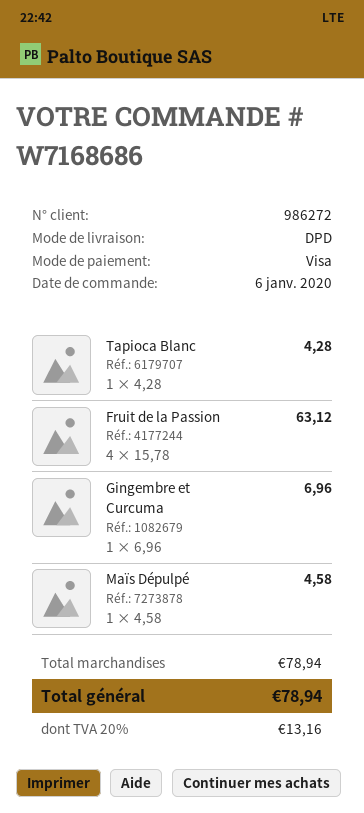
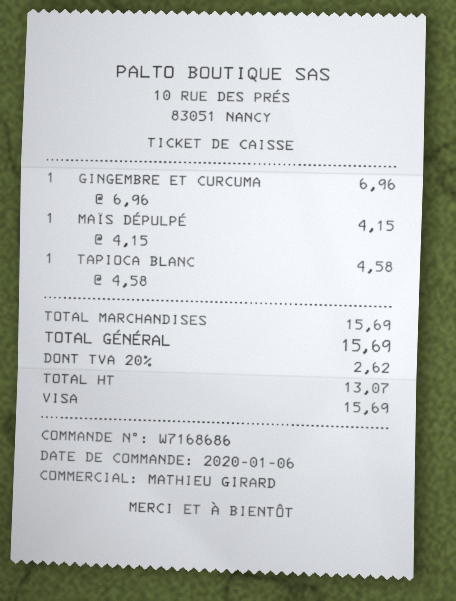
Tapioca Blanc: 1 x 4.28 = 4.28 -> 1 x 4.58 = 4.58
Fruit de la Passion: 4 x 15.78 = 63.12 -> none
Maïs Dépulpé: 1 x 4.58 = 4.58 -> 1 x 4.15 = 4.15
subtotal: 78.94 -> 15.69
tax: 20% = 13.16 -> 20% = 2.62
total: 78.94 -> 15.69

